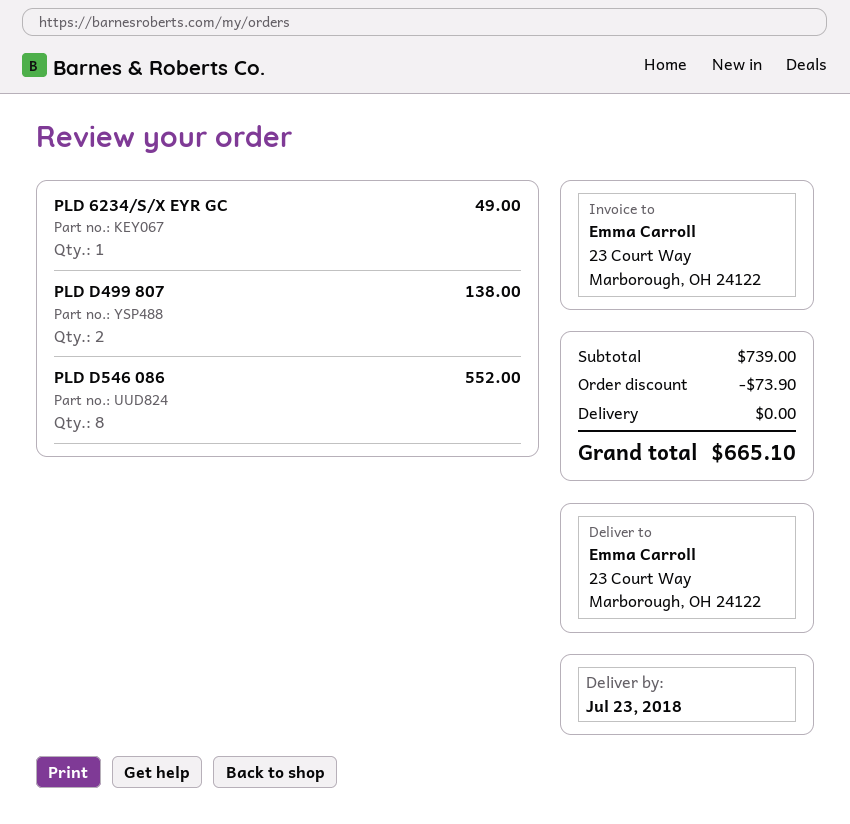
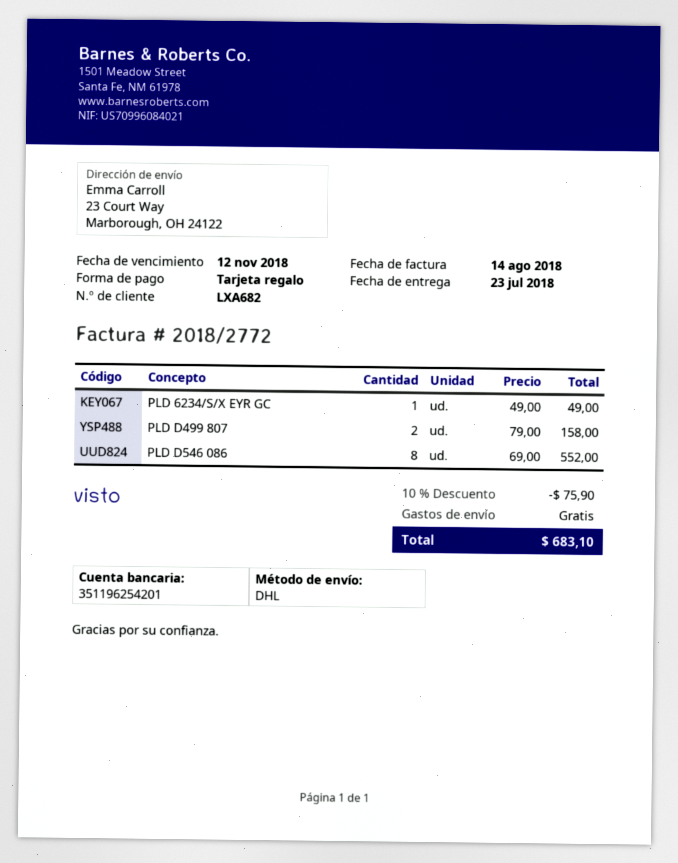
PLD D499 807: 2 for 138.00 -> 2 for 158.00
discount: 73.90 -> 75.90
total: 665.10 -> 683.10

